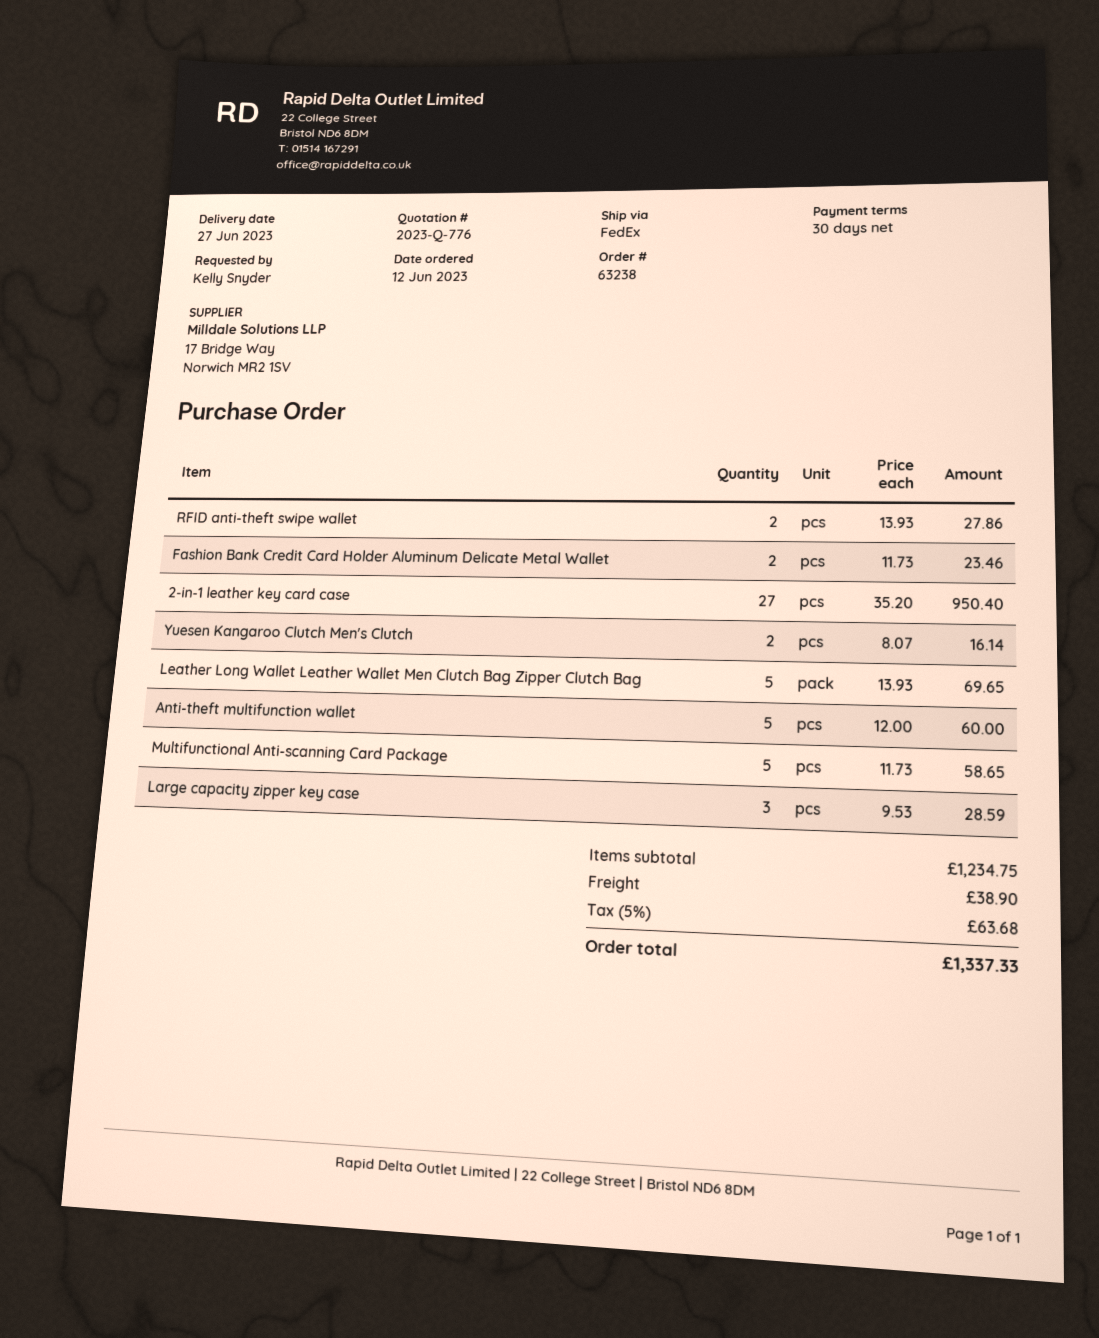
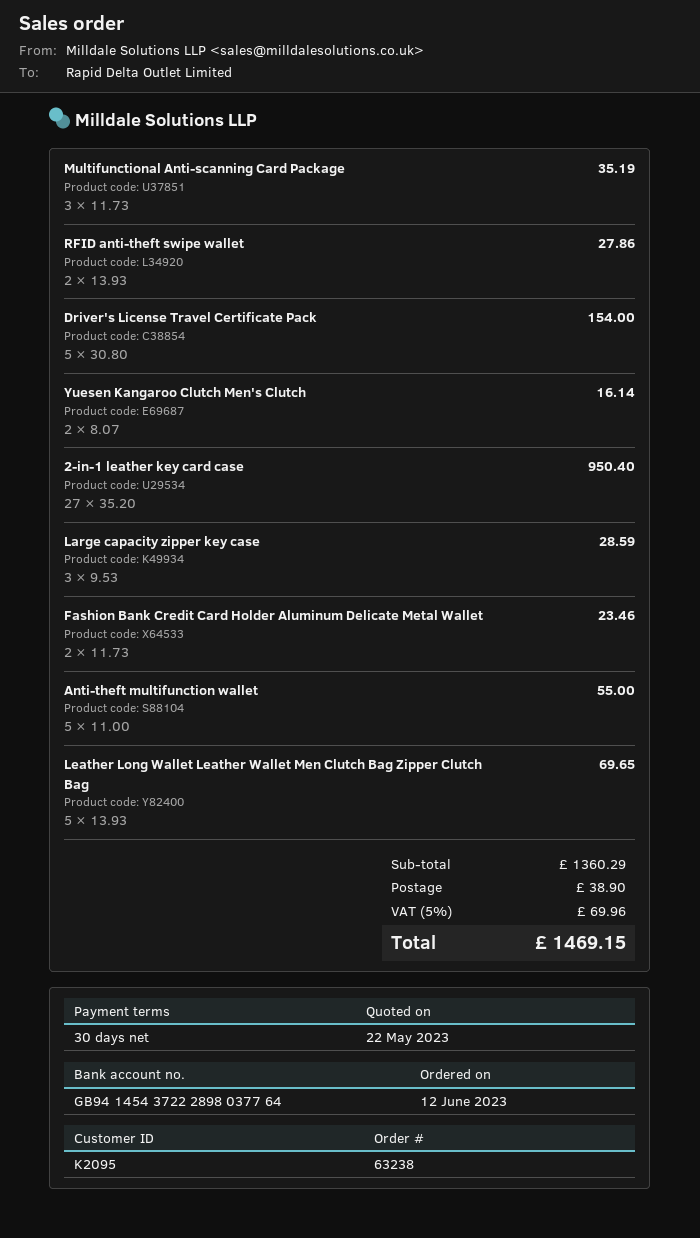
Anti-theft multifunction wallet: 5 x 12.00 = 60.00 -> 5 x 11.00 = 55.00
Multifunctional Anti-scanning Card Package: 5 x 11.73 = 58.65 -> 3 x 11.73 = 35.19
Driver's License Travel Certificate Pack: none -> 5 x 30.80 = 154.00
subtotal: 1234.75 -> 1360.29
tax: 5% = 63.68 -> 5% = 69.96
total: 1337.33 -> 1469.15

